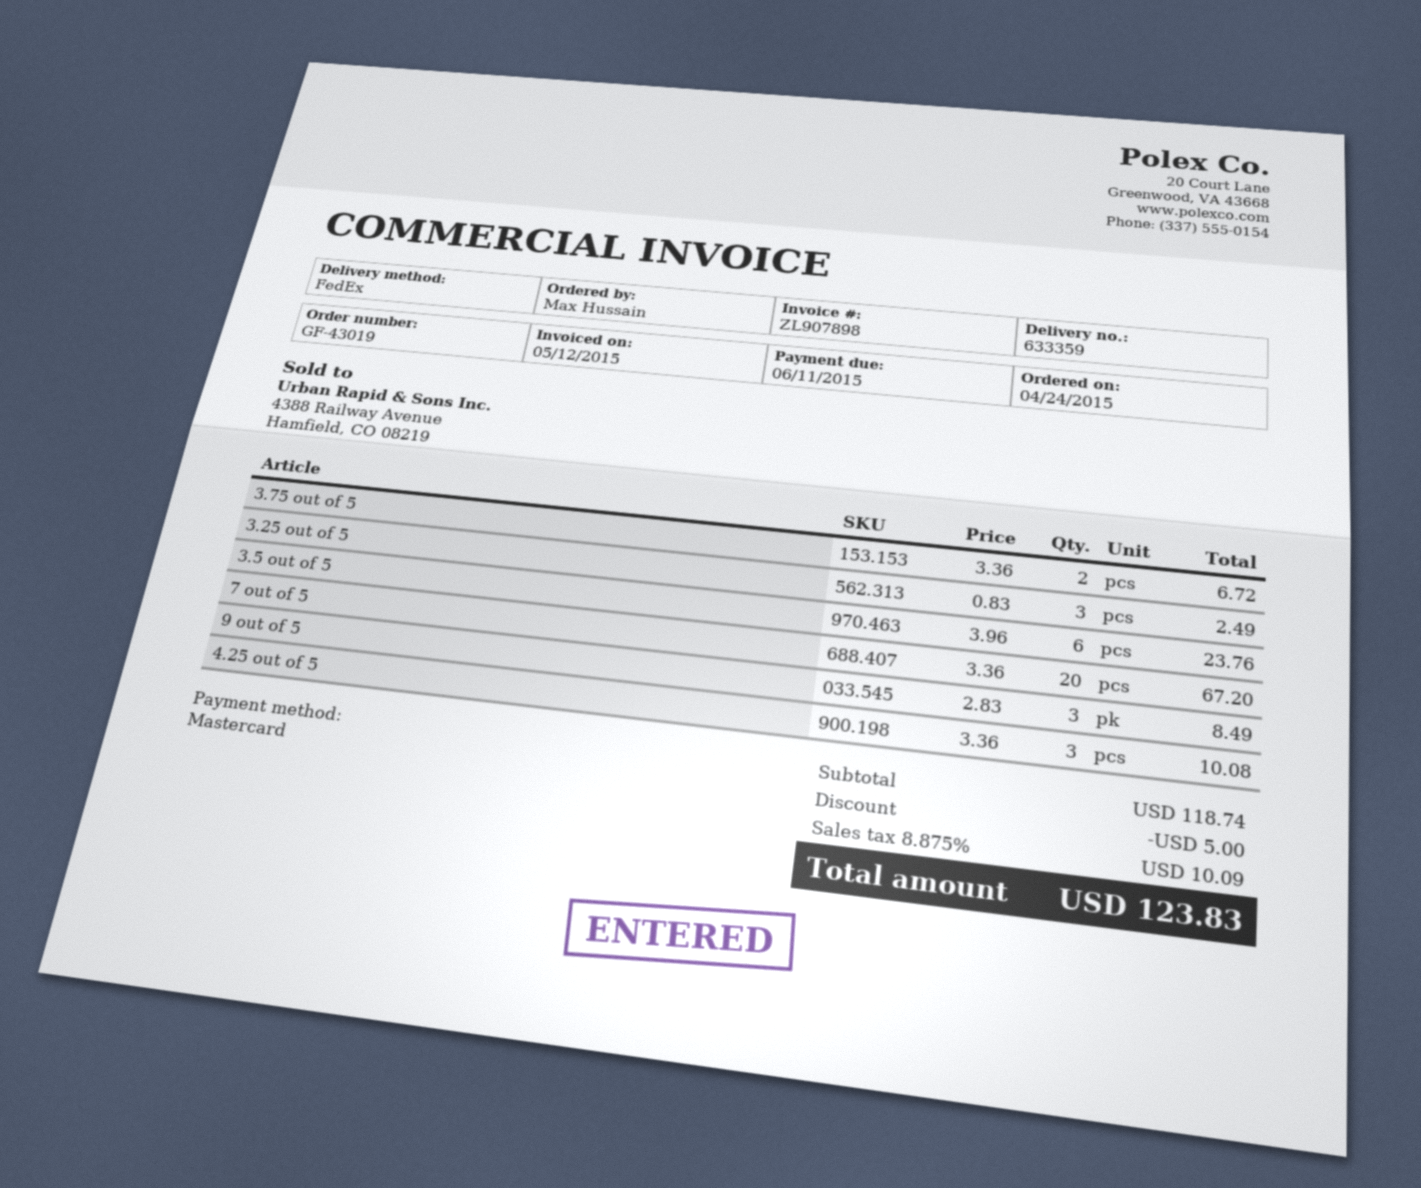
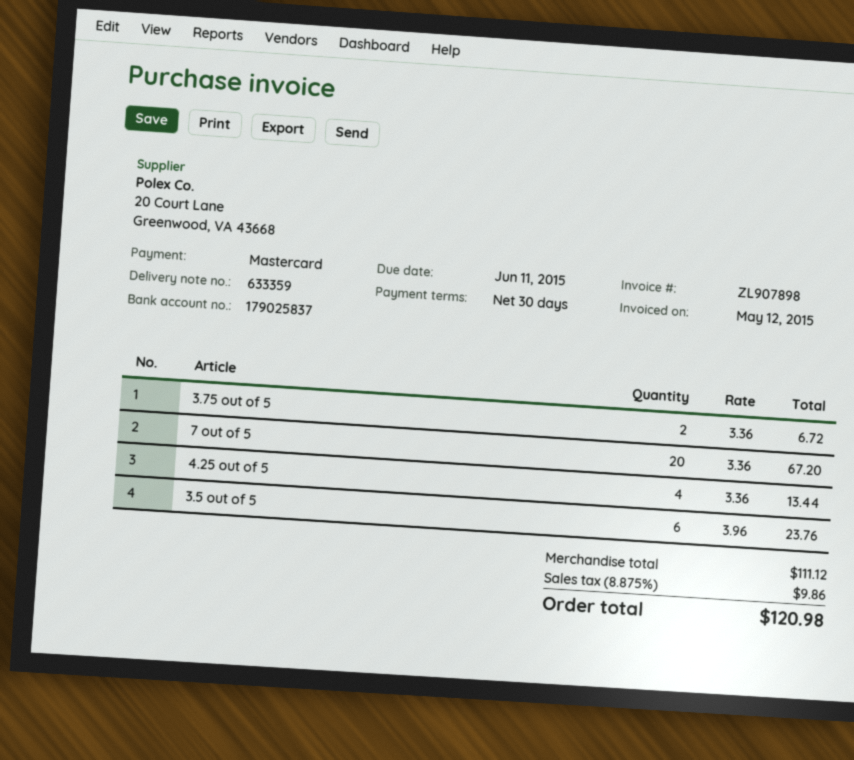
3.25 out of 5: 3 x 0.83 = 2.49 -> none
9 out of 5: 3 x 2.83 = 8.49 -> none
4.25 out of 5: 3 x 3.36 = 10.08 -> 4 x 3.36 = 13.44
subtotal: 118.74 -> 111.12
discount: 5.00 -> none
tax: 8.875% = 10.09 -> 8.875% = 9.86
total: 123.83 -> 120.98

